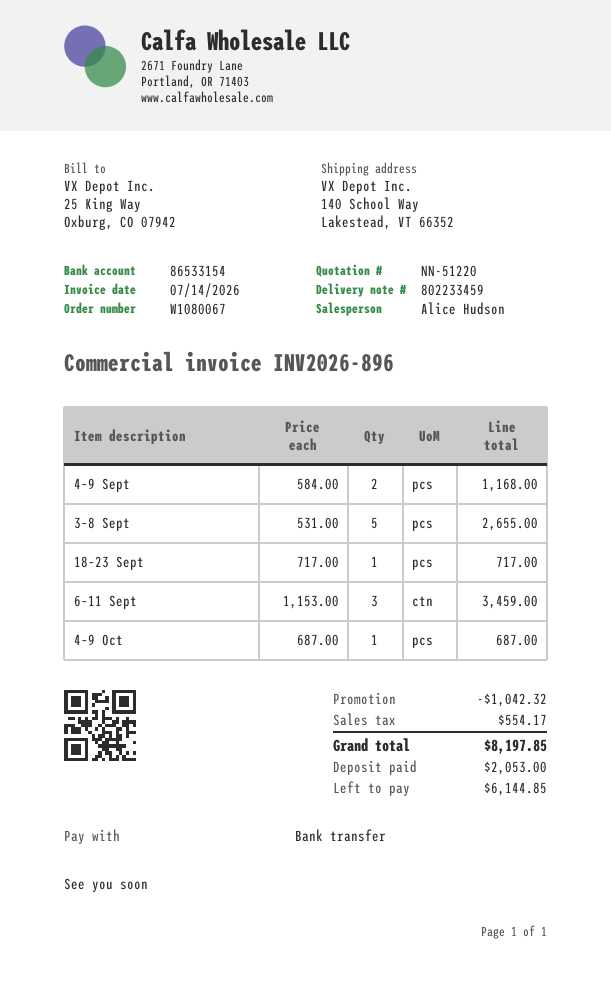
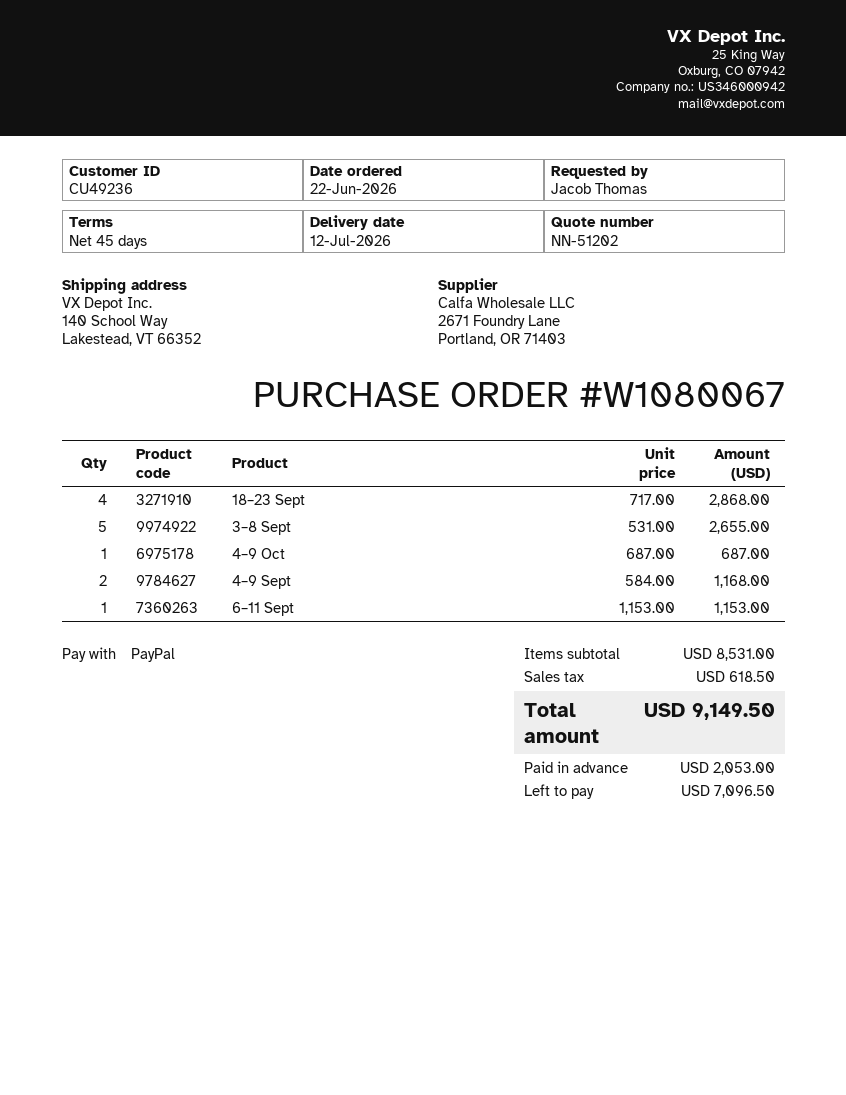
quote number: NN-51220 -> NN-51202
payment method: bank transfer -> PayPal
18–23 Sept: 1 x 717.00 = 717.00 -> 4 x 717.00 = 2868.00
6–11 Sept: 3 x 1153.00 = 3459.00 -> 1 x 1153.00 = 1153.00
discount: 1042.32 -> none
tax: 554.17 -> 618.50
total: 8197.85 -> 9149.50
balance: 6144.85 -> 7096.50

